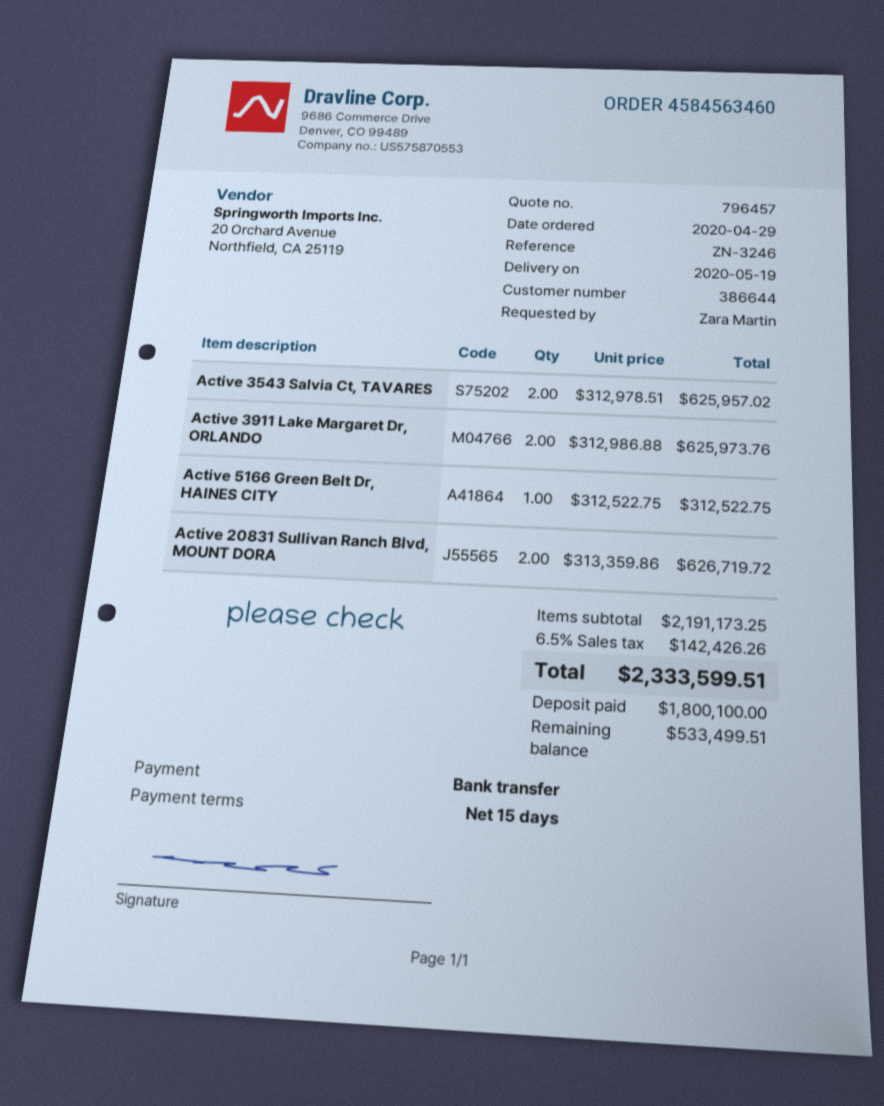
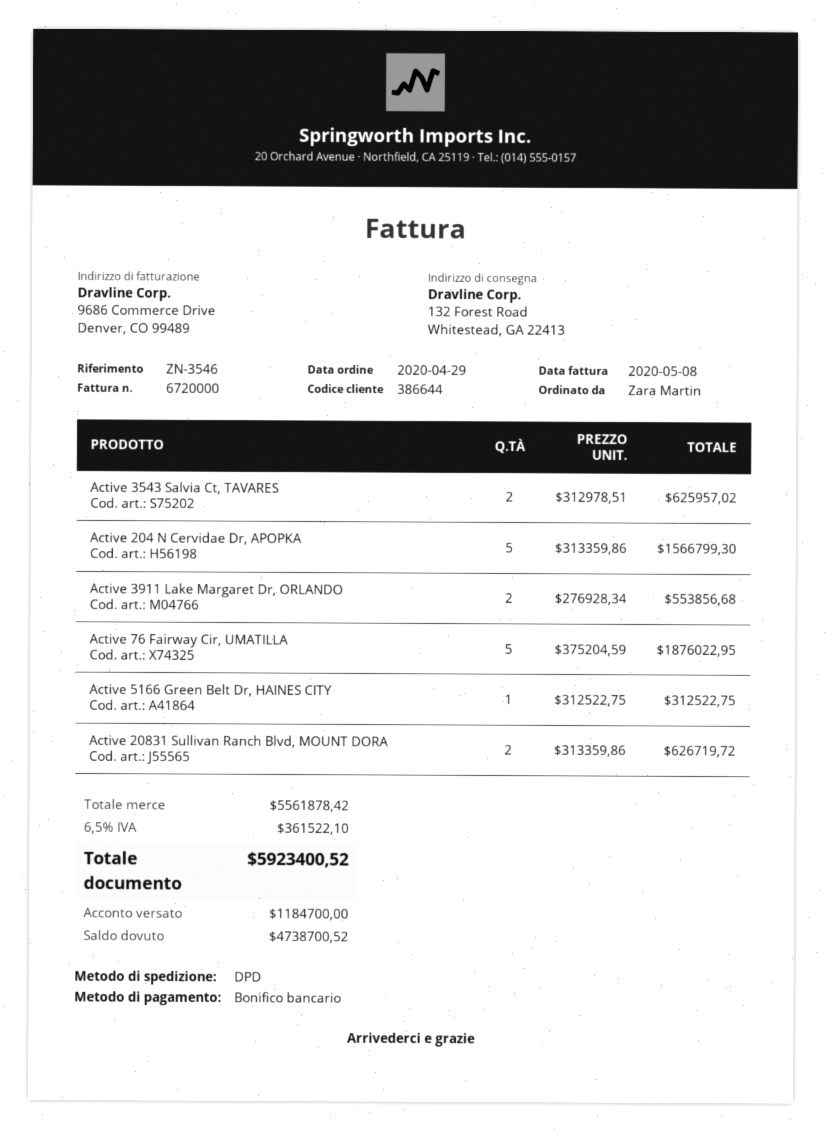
reference: ZN-3246 -> ZN-3546
Active 3911 Lake Margaret Dr, ORLANDO: 2 x 312986.88 = 625973.76 -> 2 x 276928.34 = 553856.68
Active 204 N Cervidae Dr, APOPKA: none -> 5 x 313359.86 = 1566799.30
Active 76 Fairway Cir, UMATILLA: none -> 5 x 375204.59 = 1876022.95
subtotal: 2191173.25 -> 5561878.42
tax: 6.5% = 142426.26 -> 6.5% = 361522.10
total: 2333599.51 -> 5923400.52
deposit: 1800100.00 -> 1184700.00
balance: 533499.51 -> 4738700.52

